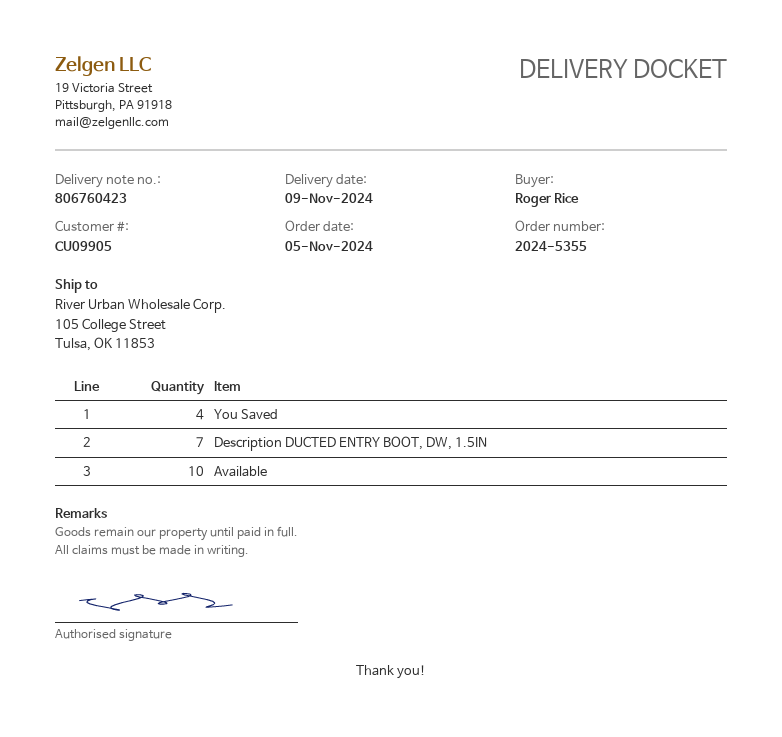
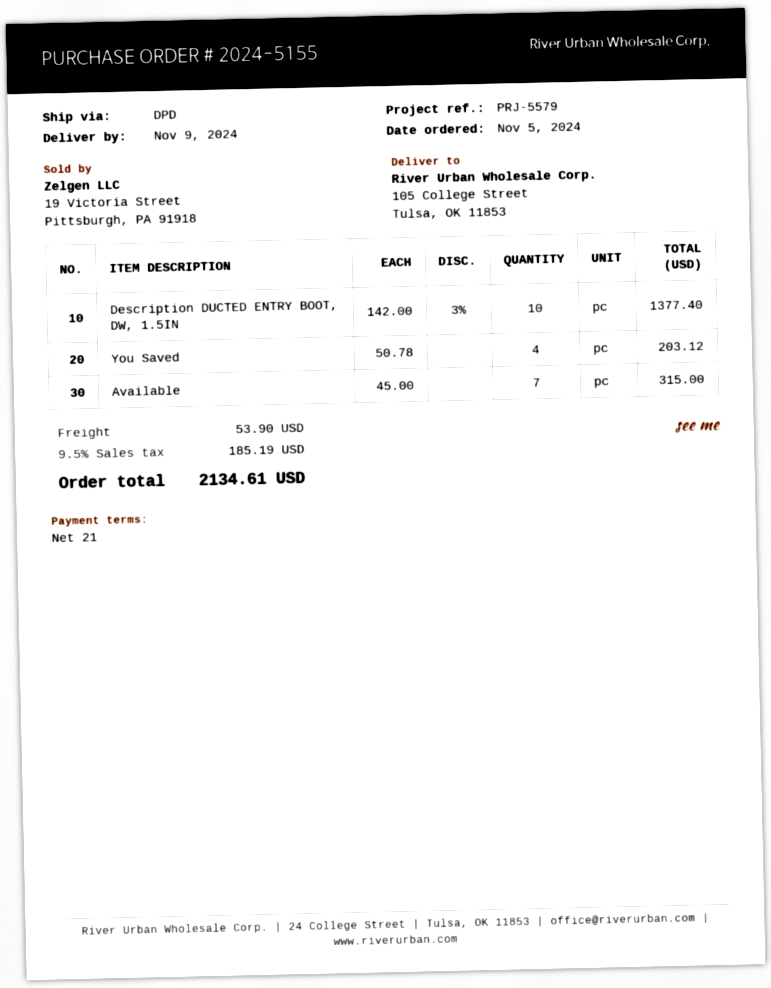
order number: 2024-5355 -> 2024-5155
Description DUCTED ENTRY BOOT, DW, 1.5IN: 7 -> 10
Available: 10 -> 7

